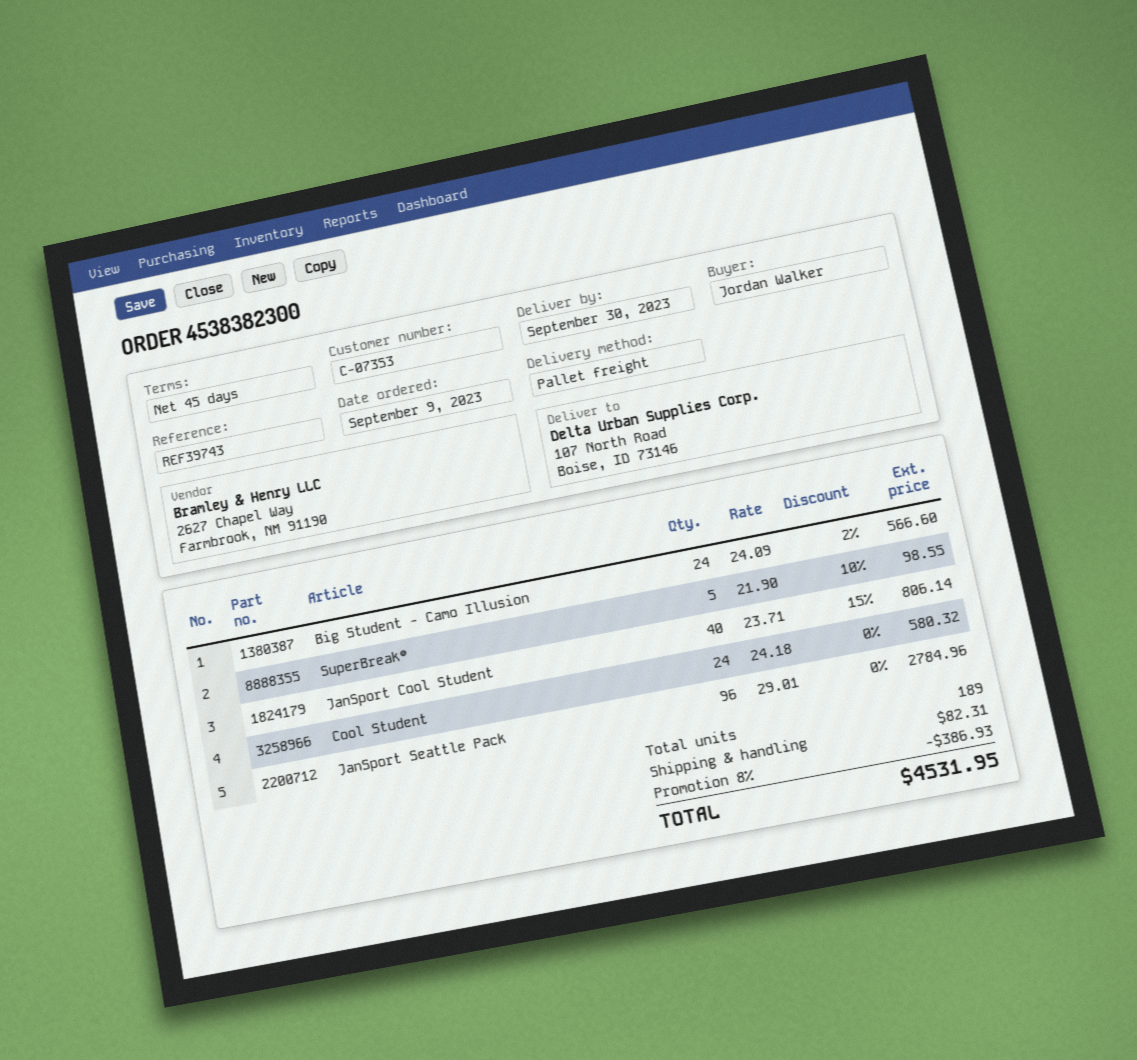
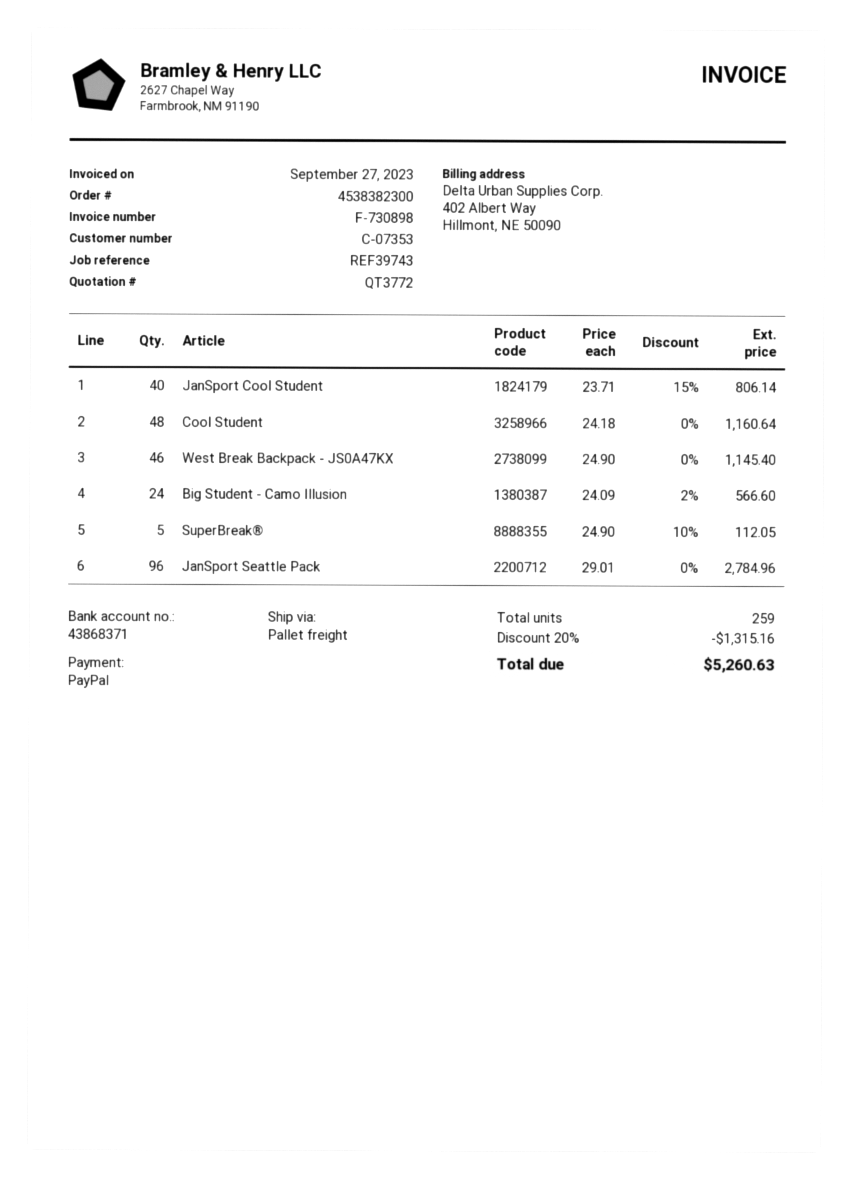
SuperBreak®: 5 x 21.90 - 10% = 98.55 -> 5 x 24.90 - 10% = 112.05
Cool Student: 24 x 24.18 = 580.32 -> 48 x 24.18 = 1160.64
West Break Backpack - JS0A47KX: none -> 46 x 24.90 = 1145.40
total quantity: 189 -> 259
discount: 8% = 386.93 -> 20% = 1315.16
shipping: 82.31 -> none
total: 4531.95 -> 5260.63

